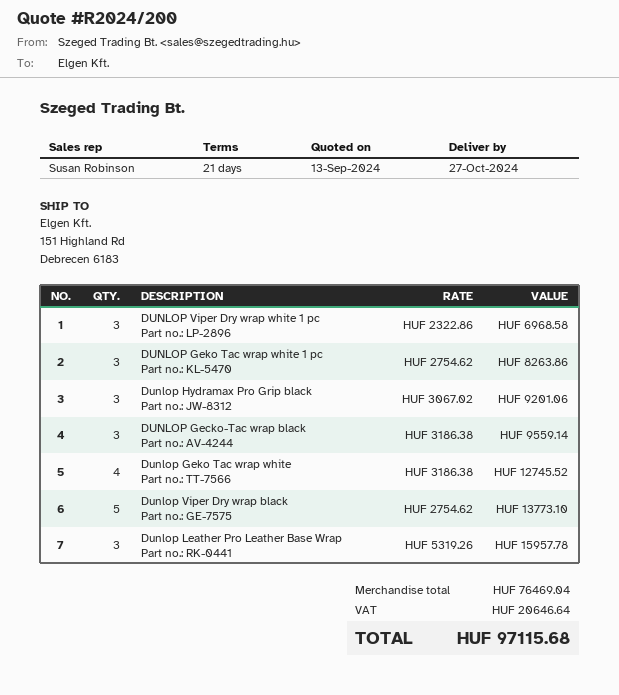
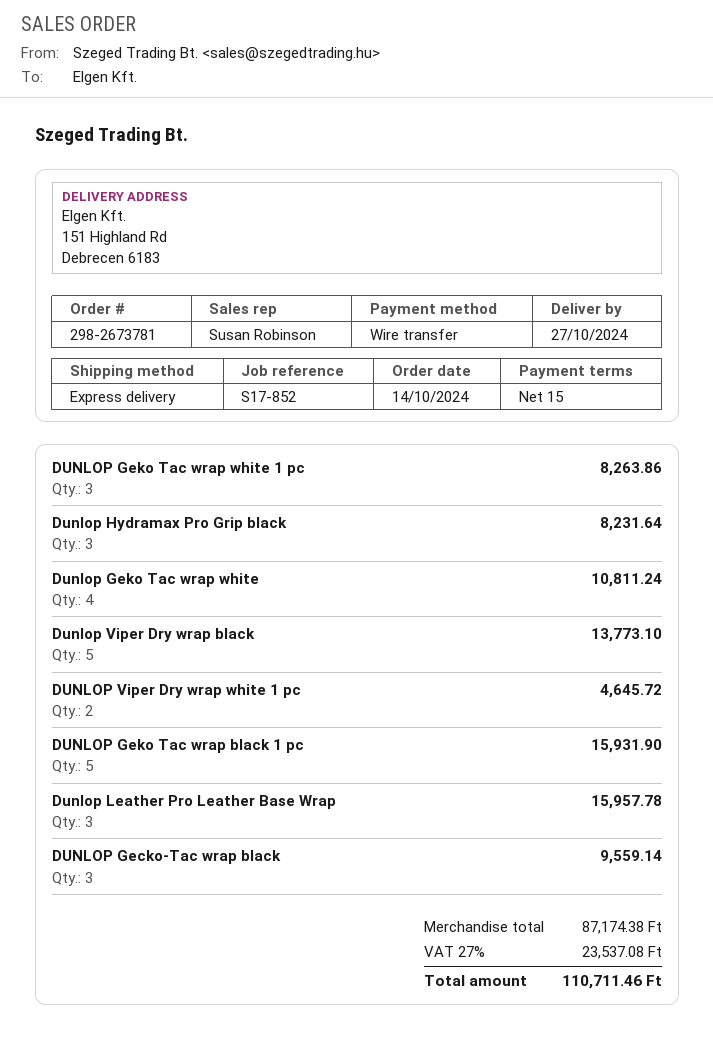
payment terms: 21 days -> 15 days
DUNLOP Viper Dry wrap white 1 pc: 3 for 6968.58 -> 2 for 4645.72
Dunlop Hydramax Pro Grip black: 3 for 9201.06 -> 3 for 8231.64
Dunlop Geko Tac wrap white: 4 for 12745.52 -> 4 for 10811.24
DUNLOP Geko Tac wrap black 1 pc: none -> 5 for 15931.90
subtotal: 76469.04 -> 87174.38
tax: 20646.64 -> 23537.08
total: 97115.68 -> 110711.46

